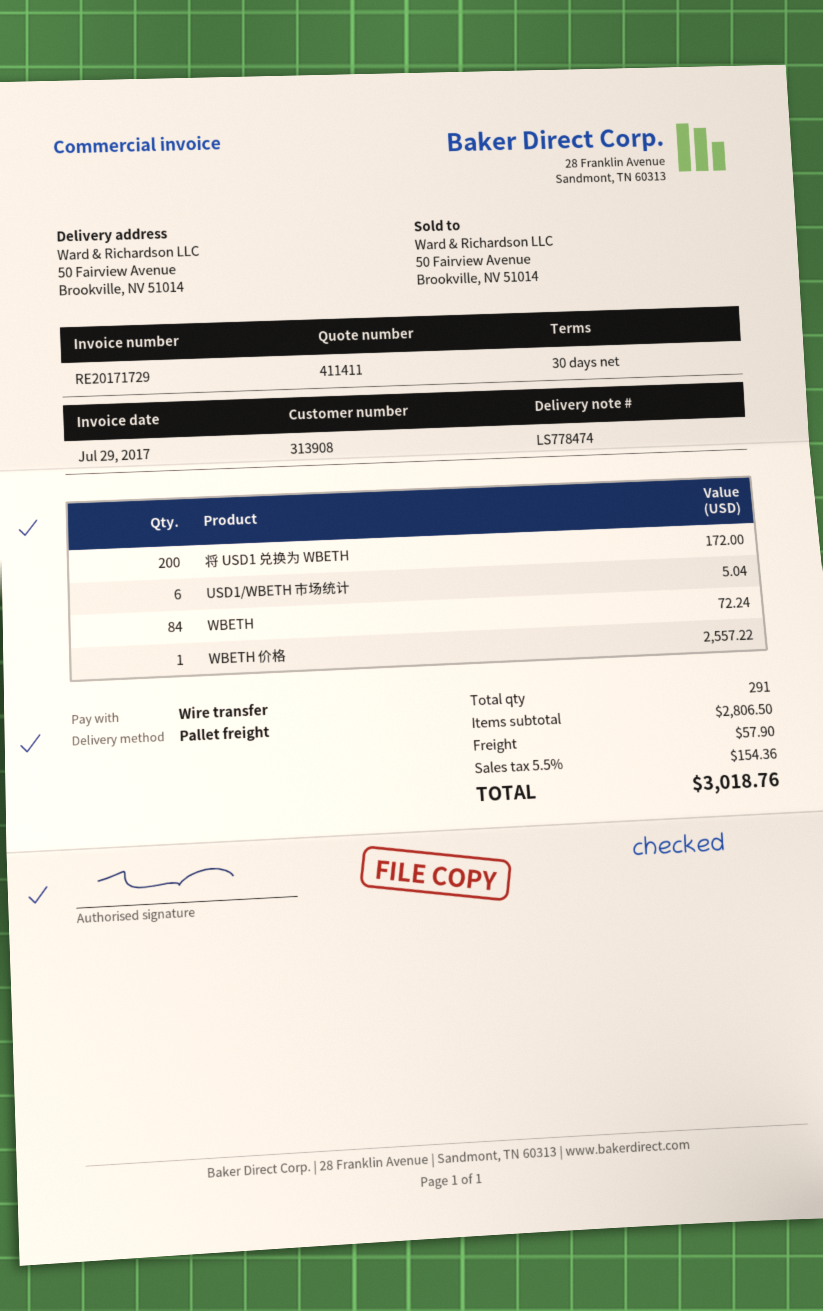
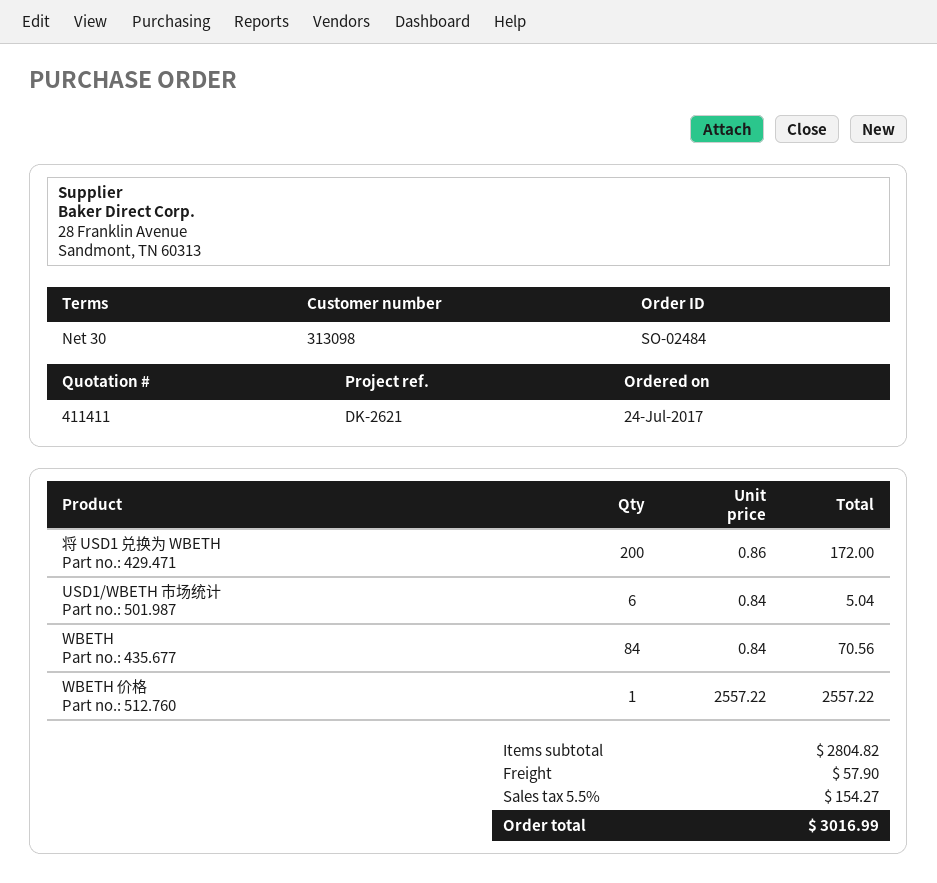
customer number: 313908 -> 313098
WBETH: 84 for 72.24 -> 84 for 70.56
subtotal: 2806.50 -> 2804.82
tax: 5.5% = 154.36 -> 5.5% = 154.27
total: 3018.76 -> 3016.99

